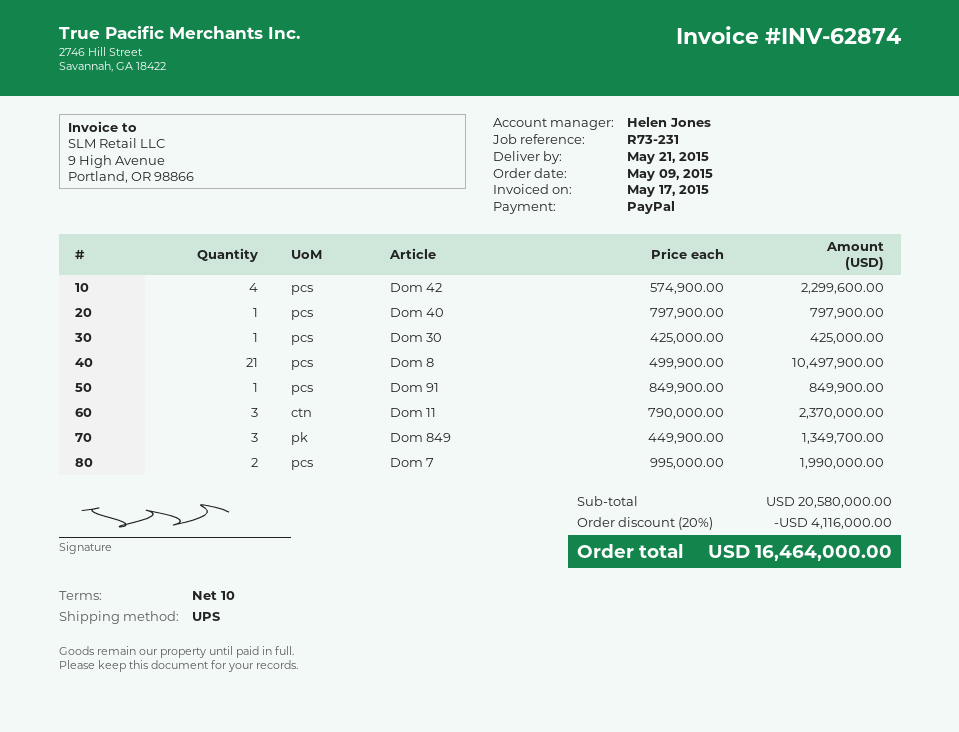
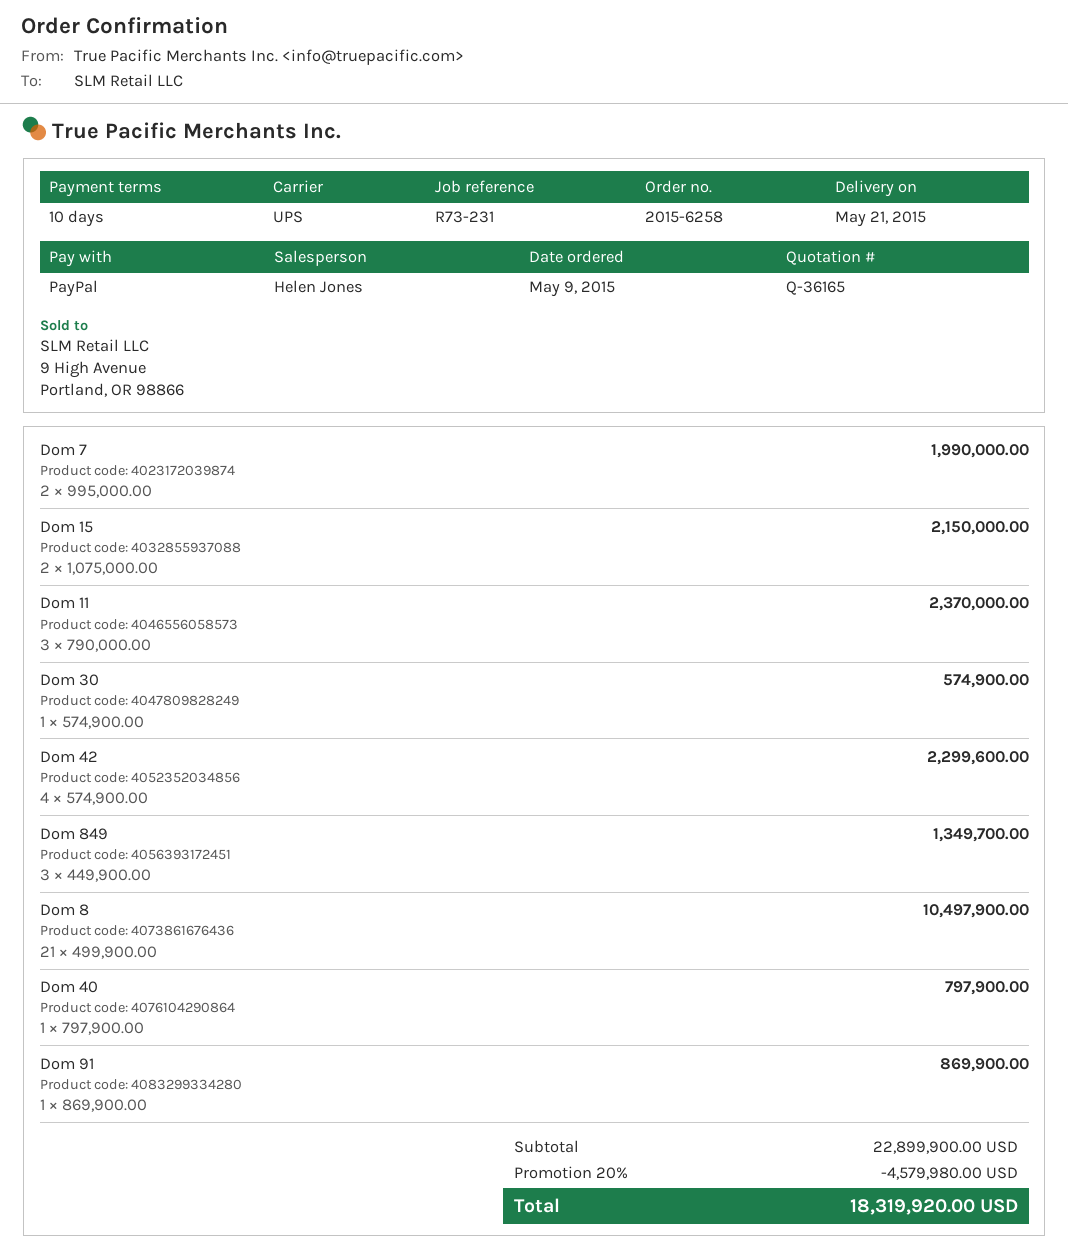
Dom 30: 1 x 425000.00 = 425000.00 -> 1 x 574900.00 = 574900.00
Dom 91: 1 x 849900.00 = 849900.00 -> 1 x 869900.00 = 869900.00
Dom 15: none -> 2 x 1075000.00 = 2150000.00
subtotal: 20580000.00 -> 22899900.00
discount: 20% = 4116000.00 -> 20% = 4579980.00
total: 16464000.00 -> 18319920.00

